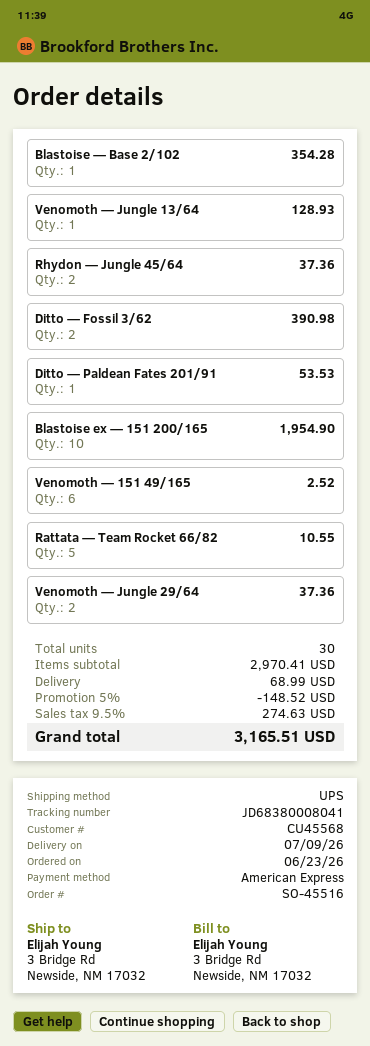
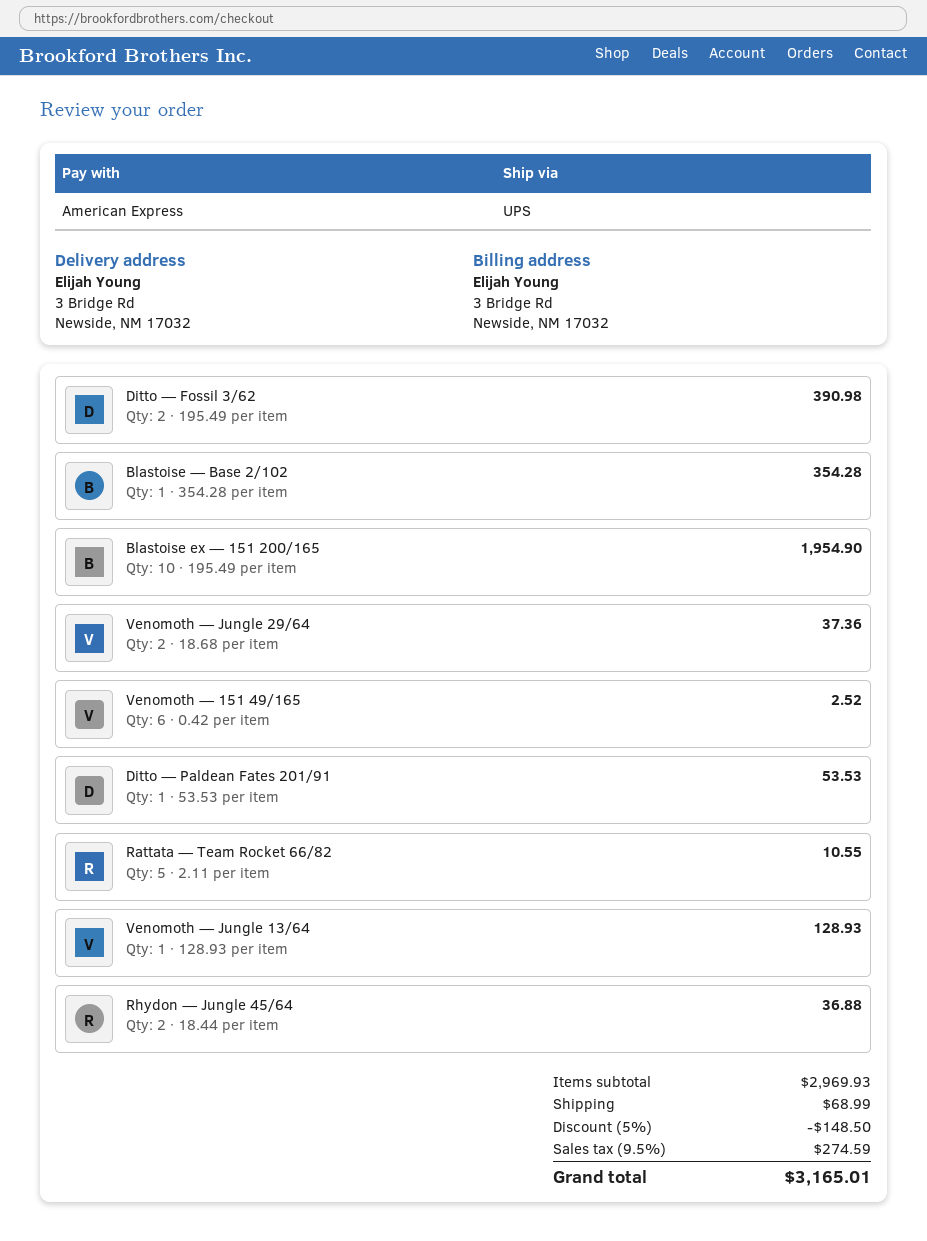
Rhydon — Jungle 45/64: 2 for 37.36 -> 2 for 36.88
subtotal: 2970.41 -> 2969.93
discount: 5% = 148.52 -> 5% = 148.50
tax: 9.5% = 274.63 -> 9.5% = 274.59
total: 3165.51 -> 3165.01

